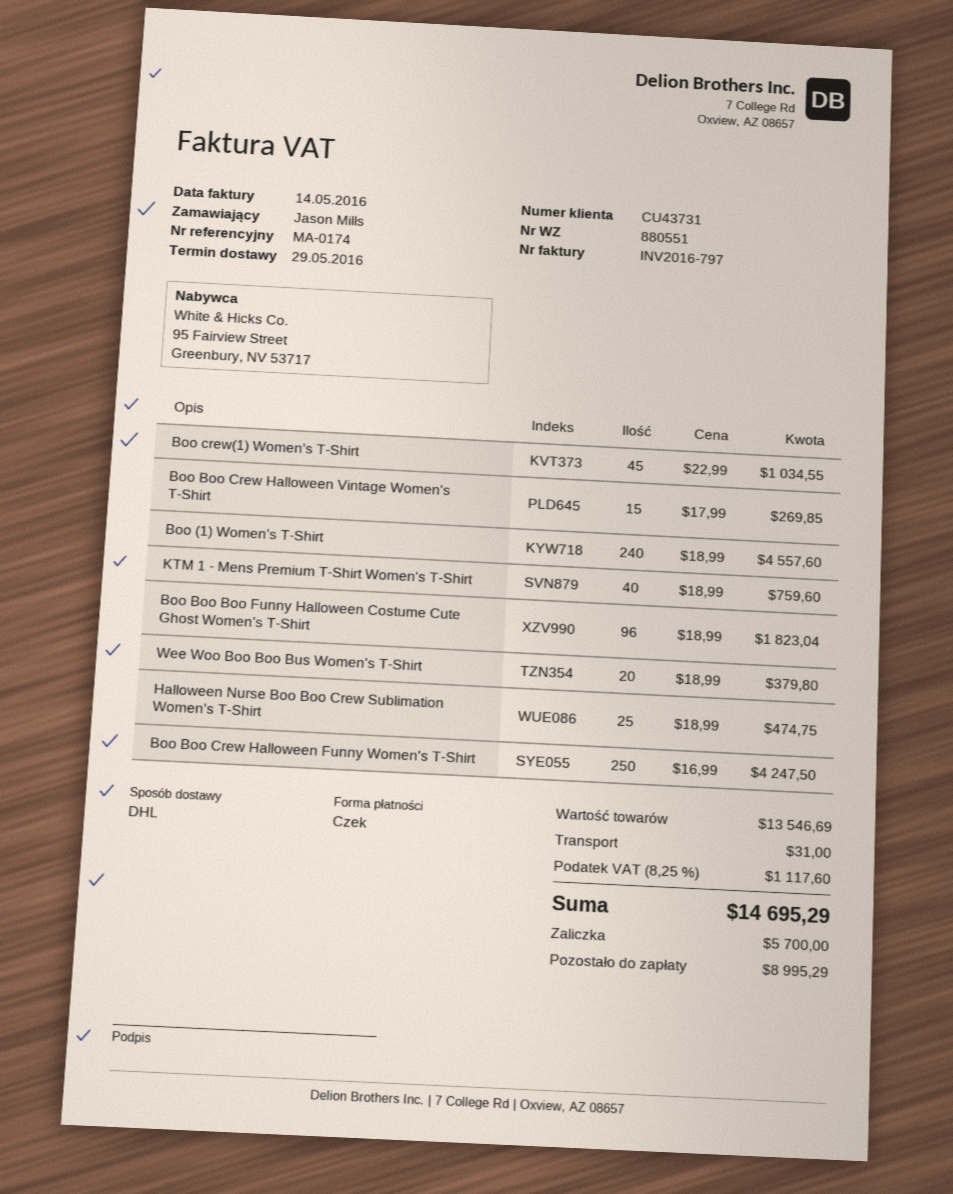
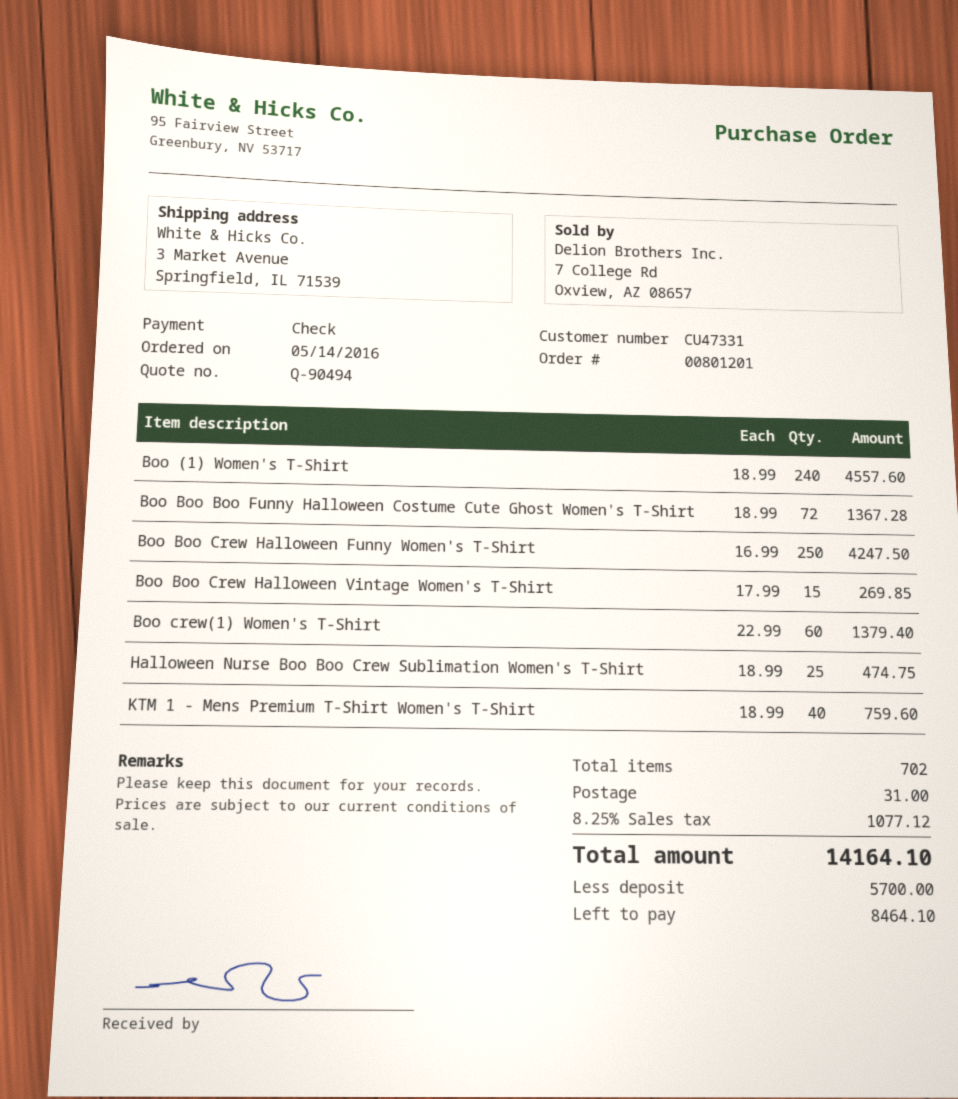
customer number: CU43731 -> CU47331
Boo crew(1) Women's T-Shirt: 45 x 22.99 = 1034.55 -> 60 x 22.99 = 1379.40
Boo Boo Boo Funny Halloween Costume Cute Ghost Women's T-Shirt: 96 x 18.99 = 1823.04 -> 72 x 18.99 = 1367.28
Wee Woo Boo Boo Bus Women's T-Shirt: 20 x 18.99 = 379.80 -> none
tax: 8.25% = 1117.60 -> 8.25% = 1077.12
total: 14695.29 -> 14164.10
balance: 8995.29 -> 8464.10

